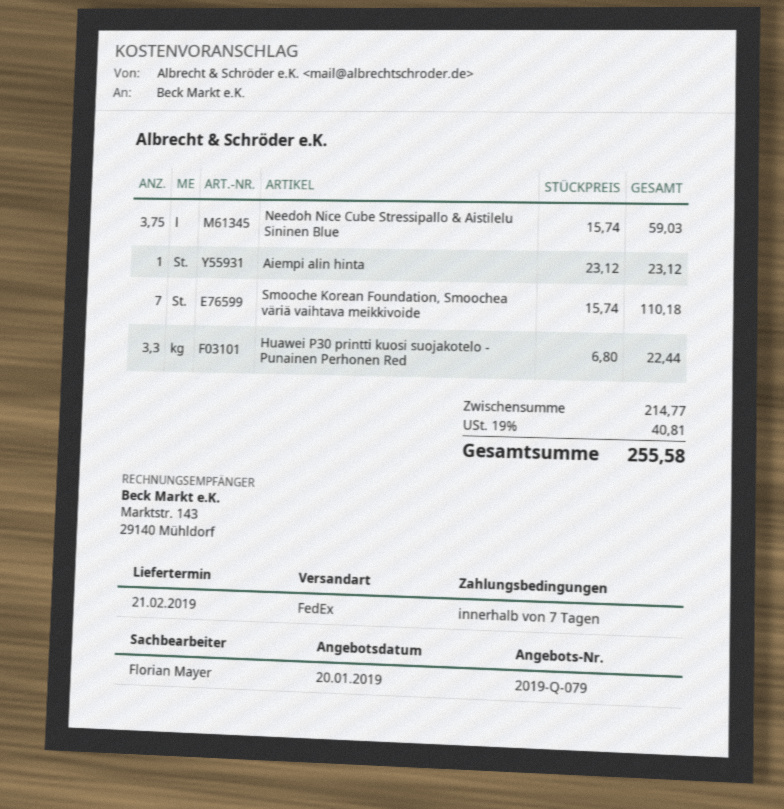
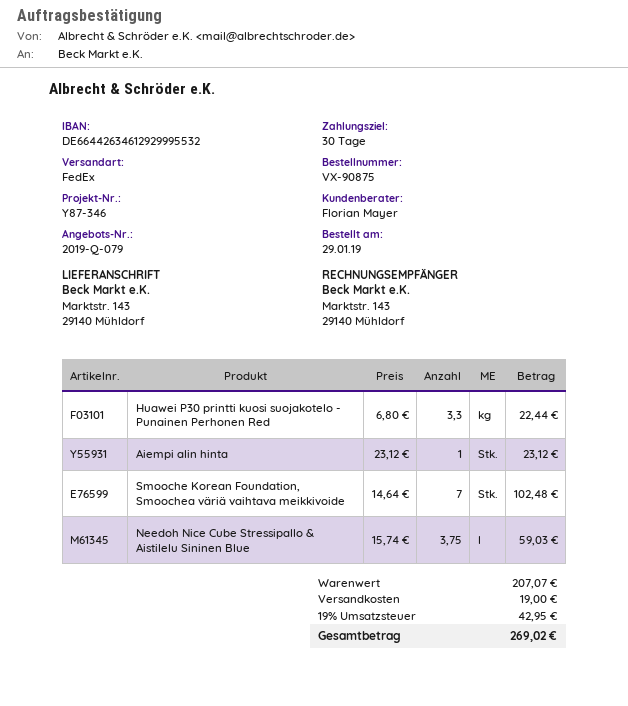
payment terms: 7 days -> 30 days
Smooche Korean Foundation, Smoochea väriä vaihtava meikkivoide: 7 x 15.74 = 110.18 -> 7 x 14.64 = 102.48
subtotal: 214.77 -> 207.07
shipping: none -> 19.00
tax: 19% = 40.81 -> 19% = 42.95
total: 255.58 -> 269.02

